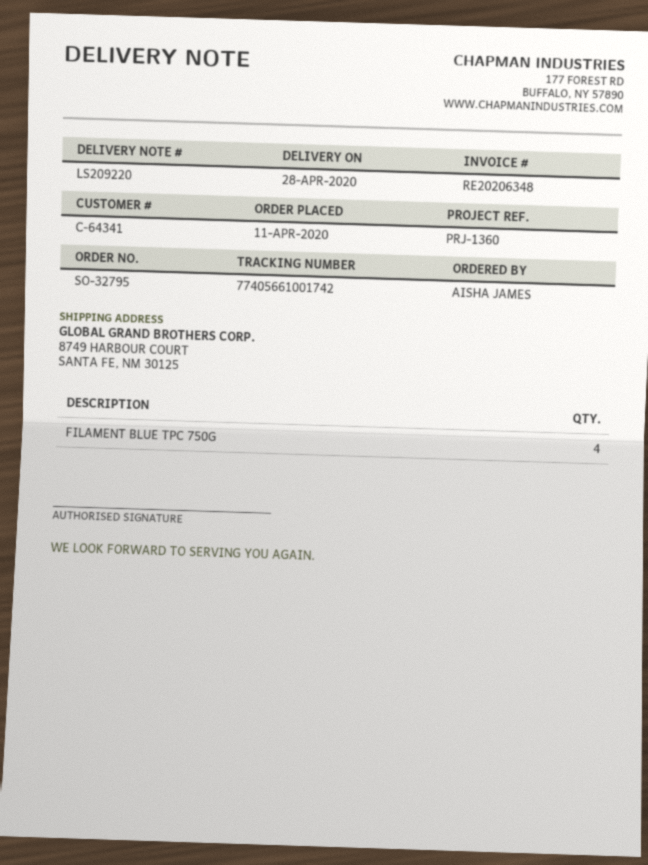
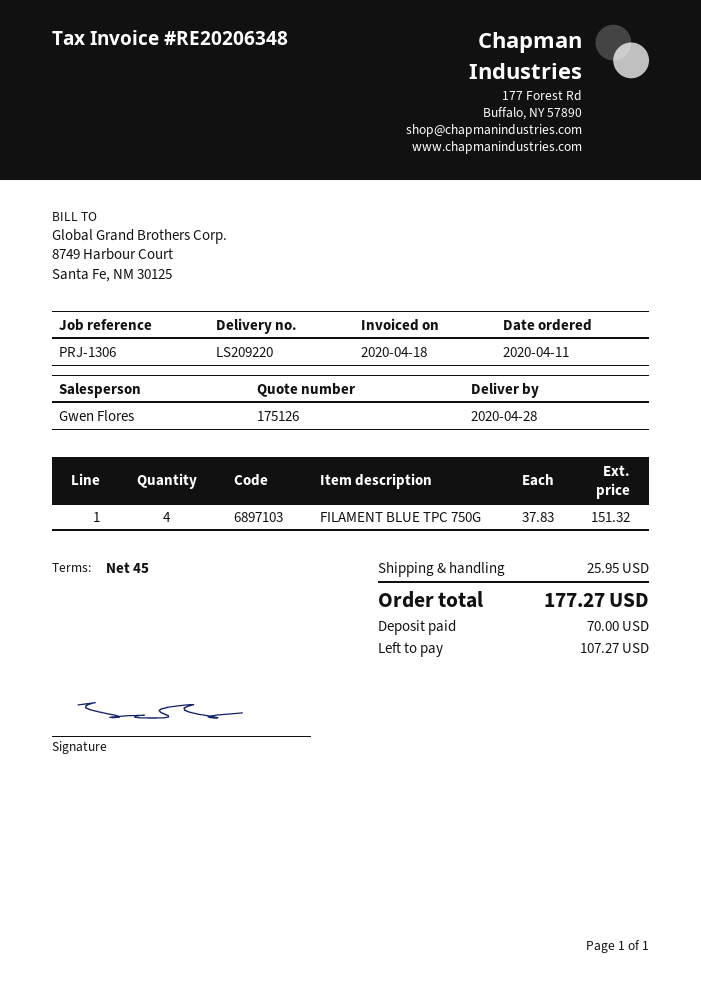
reference: PRJ-1360 -> PRJ-1306

